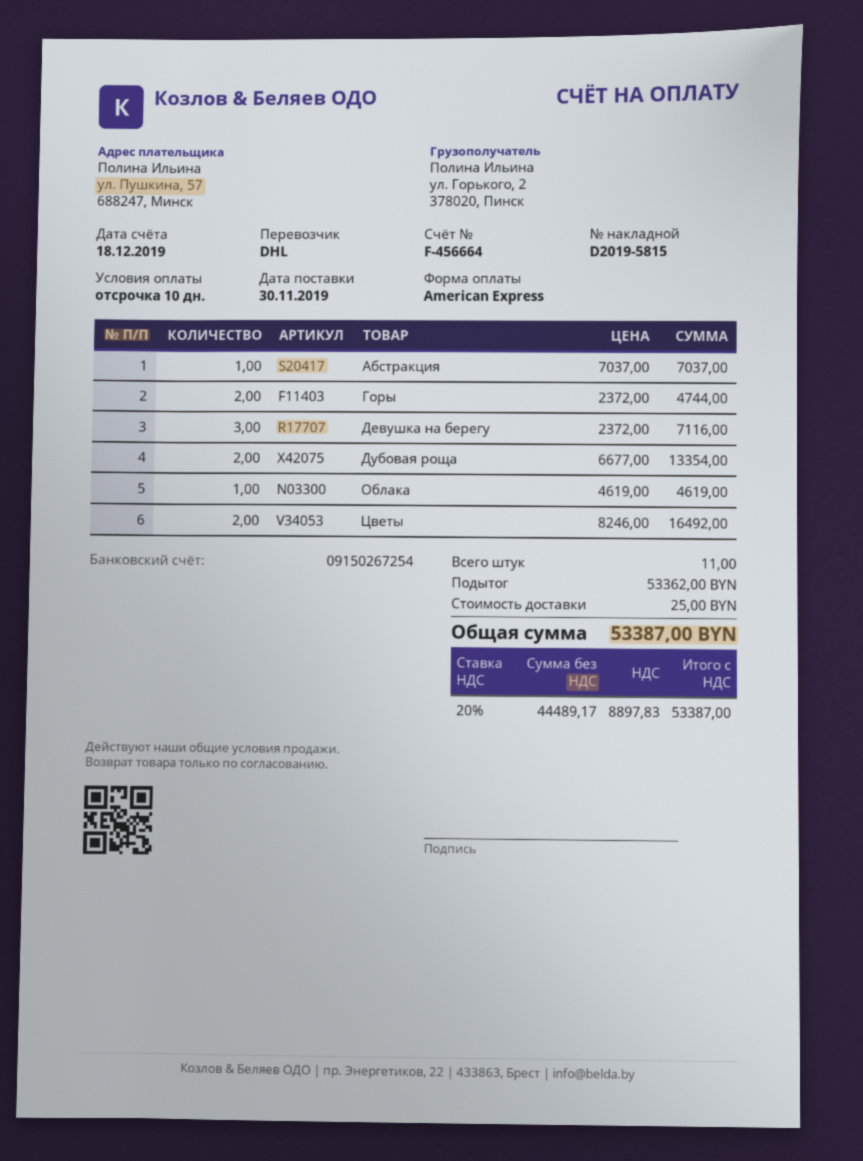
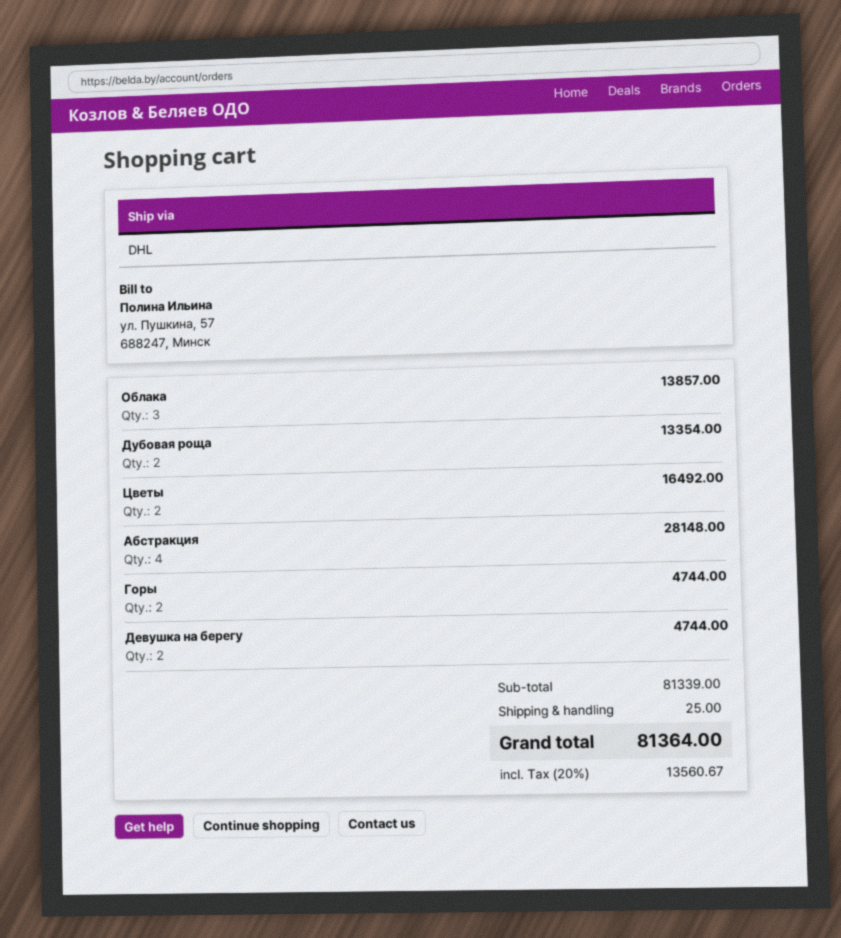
Абстракция: 1 for 7037.00 -> 4 for 28148.00
Девушка на берегу: 3 for 7116.00 -> 2 for 4744.00
Облака: 1 for 4619.00 -> 3 for 13857.00
subtotal: 53362.00 -> 81339.00
tax: 20% = 8897.83 -> 20% = 13560.67
total: 53387.00 -> 81364.00

